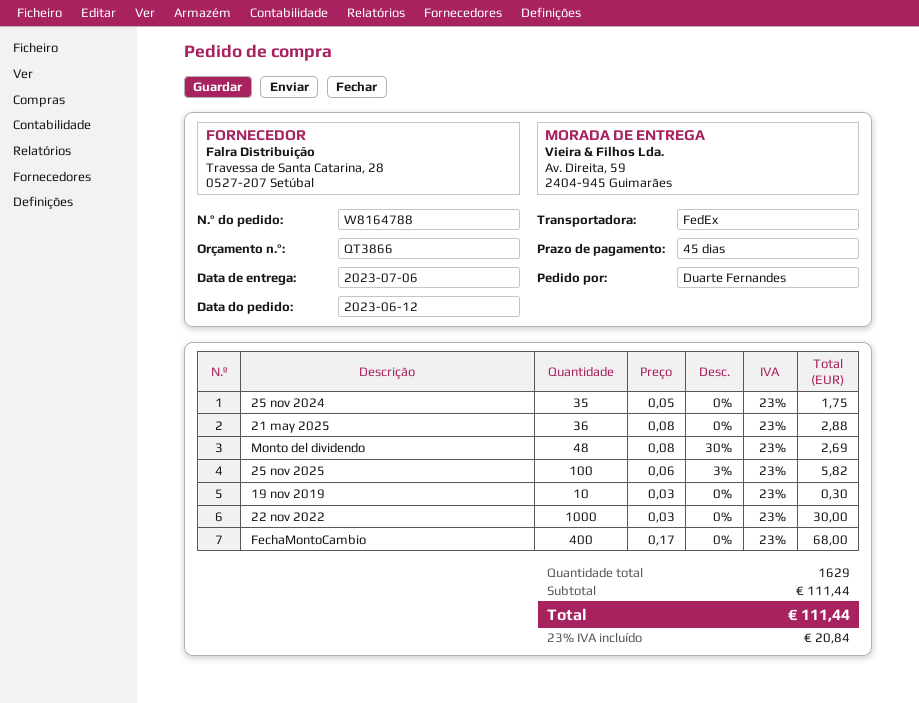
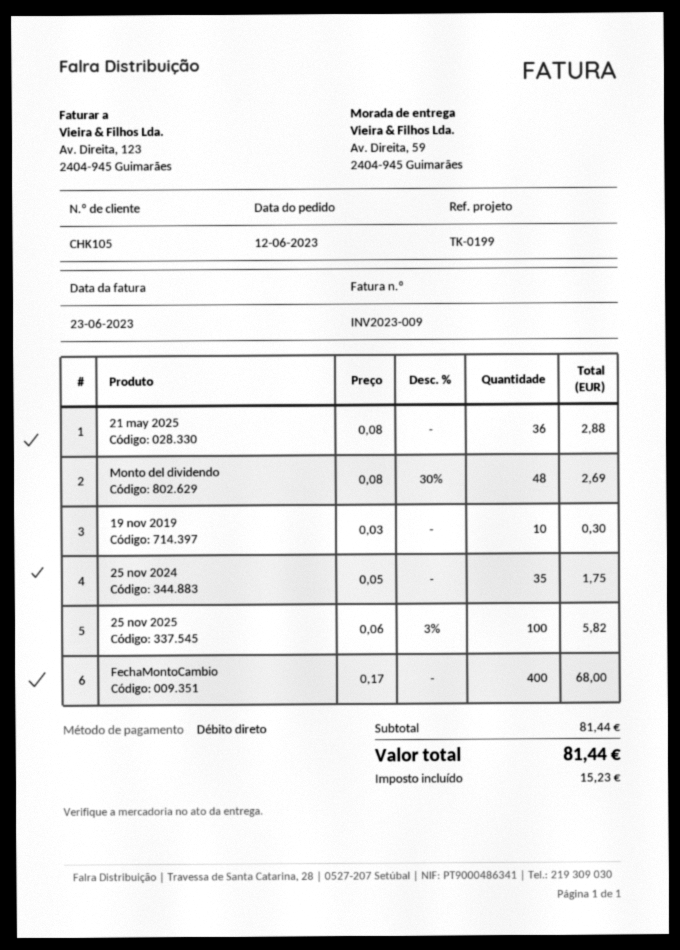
22 nov 2022: 1000 x 0.03 = 30.00 -> none
subtotal: 111.44 -> 81.44
tax: 20.84 -> 15.23
total: 111.44 -> 81.44

